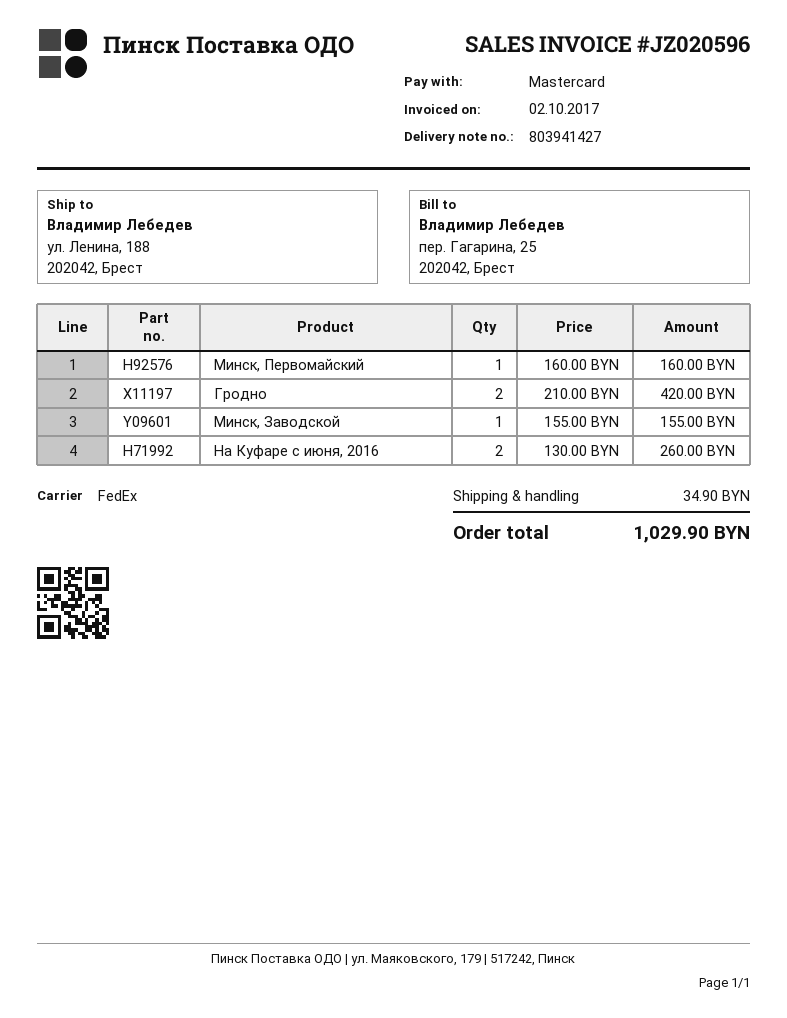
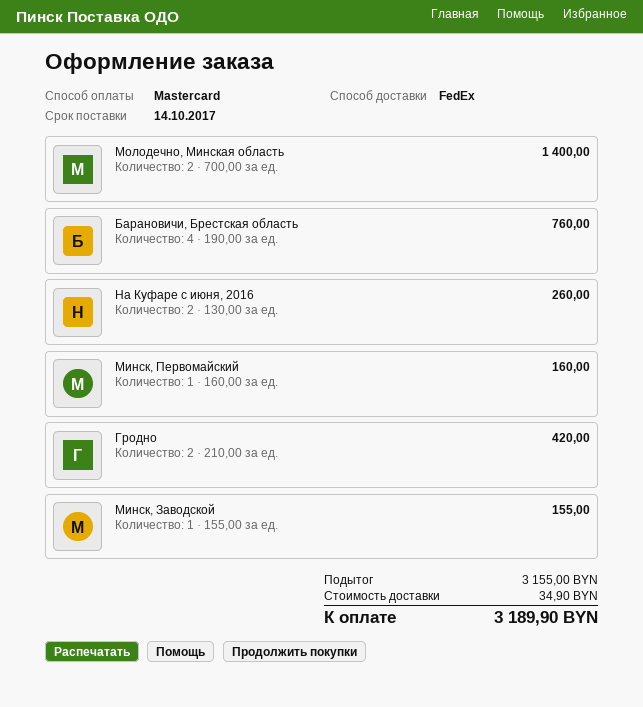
Молодечно, Минская область: none -> 2 x 700.00 = 1400.00
Барановичи, Брестская область: none -> 4 x 190.00 = 760.00
total: 1029.90 -> 3189.90

